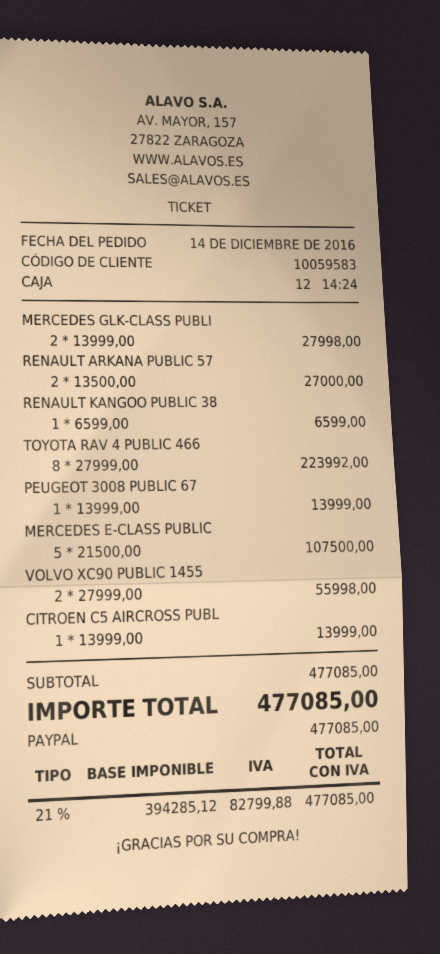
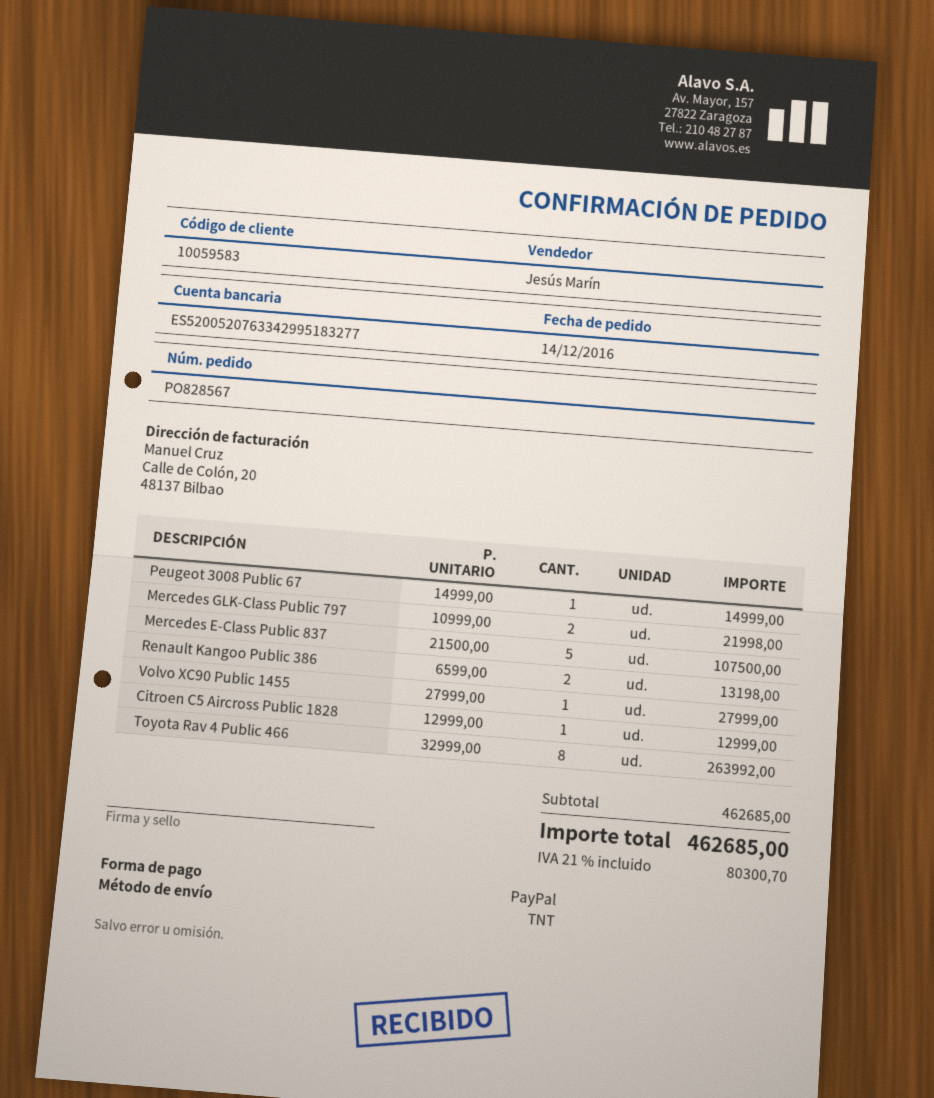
MERCEDES GLK-CLASS PUBLI: 2 x 13999.00 = 27998.00 -> 2 x 10999.00 = 21998.00
RENAULT ARKANA PUBLIC 57: 2 x 13500.00 = 27000.00 -> none
RENAULT KANGOO PUBLIC 38: 1 x 6599.00 = 6599.00 -> 2 x 6599.00 = 13198.00
TOYOTA RAV 4 PUBLIC 466: 8 x 27999.00 = 223992.00 -> 8 x 32999.00 = 263992.00
PEUGEOT 3008 PUBLIC 67: 1 x 13999.00 = 13999.00 -> 1 x 14999.00 = 14999.00
VOLVO XC90 PUBLIC 1455: 2 x 27999.00 = 55998.00 -> 1 x 27999.00 = 27999.00
CITROEN C5 AIRCROSS PUBL: 1 x 13999.00 = 13999.00 -> 1 x 12999.00 = 12999.00
subtotal: 477085.00 -> 462685.00
tax: 21% = 82799.88 -> 21% = 80300.70
total: 477085.00 -> 462685.00

